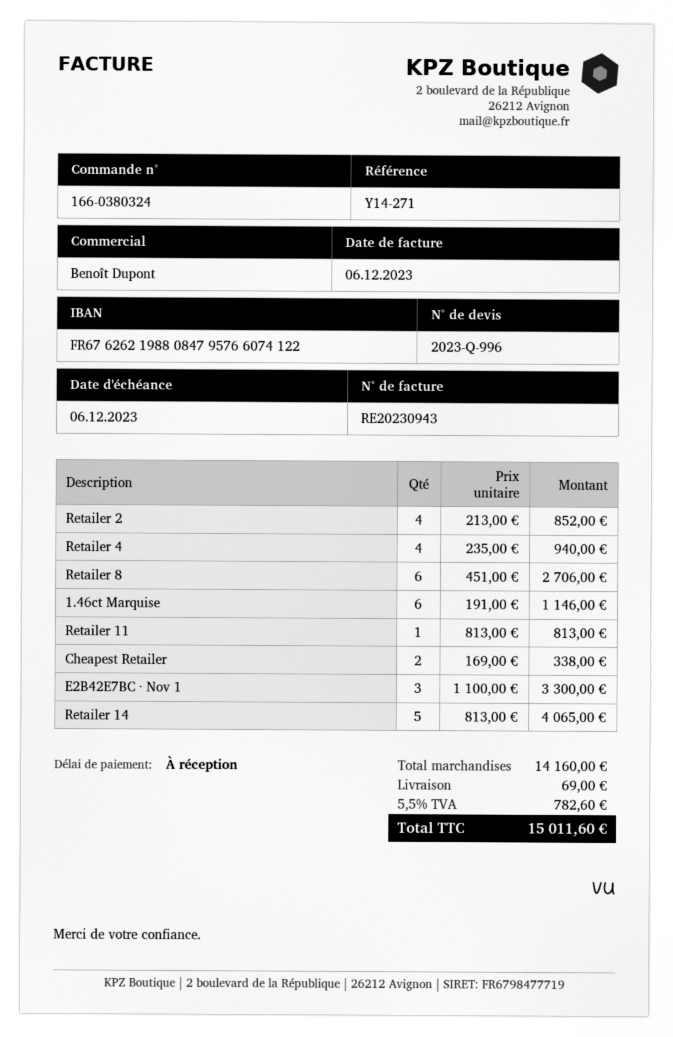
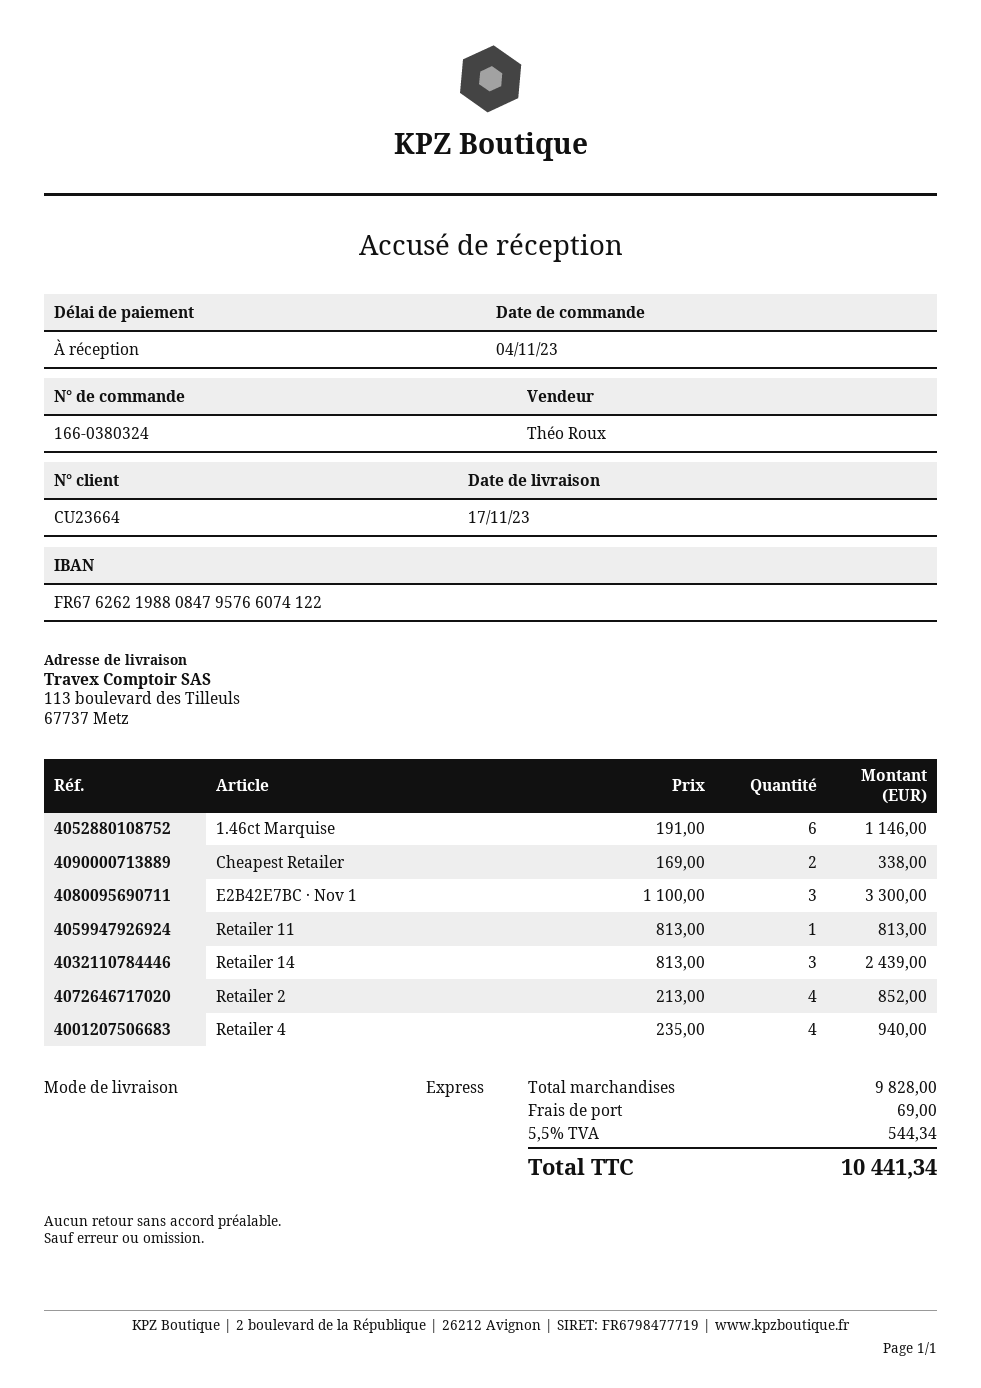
sales rep: Benoît Dupont -> Théo Roux
Retailer 8: 6 x 451.00 = 2706.00 -> none
Retailer 14: 5 x 813.00 = 4065.00 -> 3 x 813.00 = 2439.00
subtotal: 14160.00 -> 9828.00
tax: 5.5% = 782.60 -> 5.5% = 544.34
total: 15011.60 -> 10441.34

